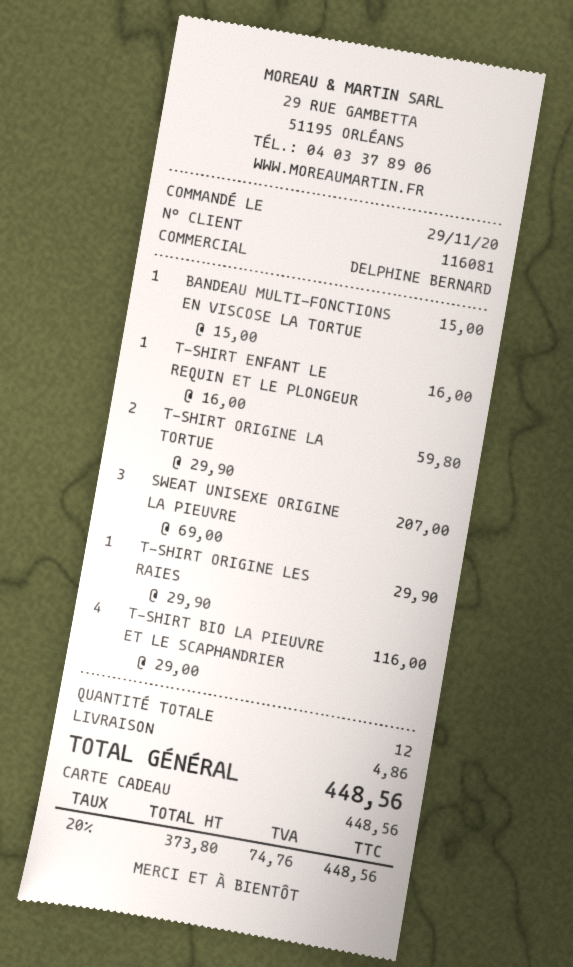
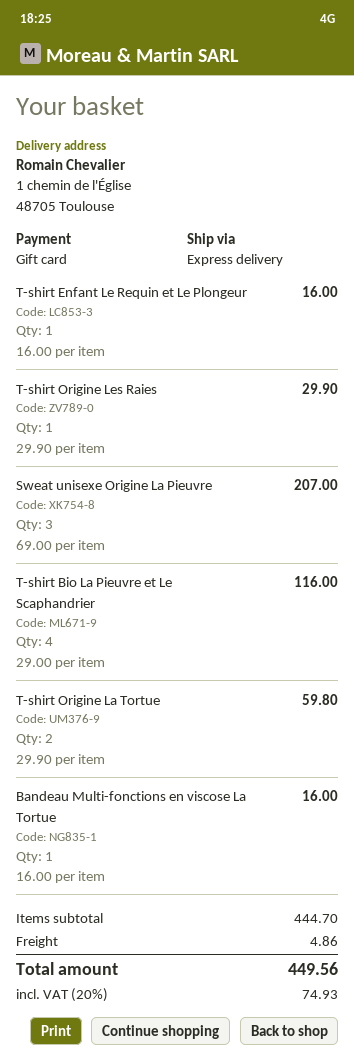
BANDEAU MULTI-FONCTIONS EN VISCOSE LA TORTUE: 1 x 15.00 = 15.00 -> 1 x 16.00 = 16.00
tax: 20% = 74.76 -> 20% = 74.93
total: 448.56 -> 449.56

